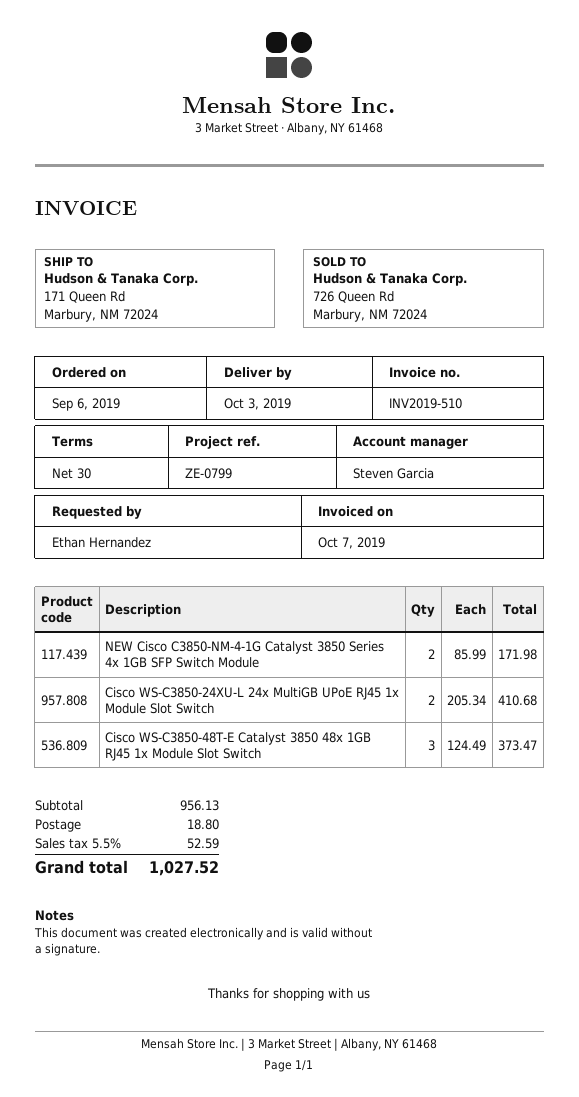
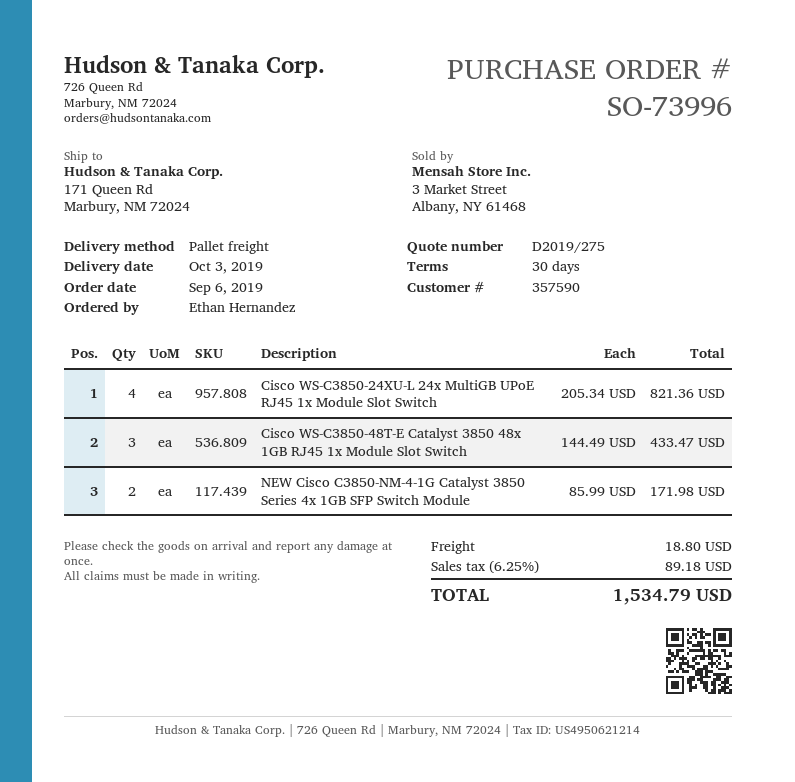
Cisco WS-C3850-24XU-L 24x MultiGB UPoE RJ45 1x Module Slot Switch: 2 x 205.34 = 410.68 -> 4 x 205.34 = 821.36
Cisco WS-C3850-48T-E Catalyst 3850 48x 1GB RJ45 1x Module Slot Switch: 3 x 124.49 = 373.47 -> 3 x 144.49 = 433.47
tax: 5.5% = 52.59 -> 6.25% = 89.18
total: 1027.52 -> 1534.79

